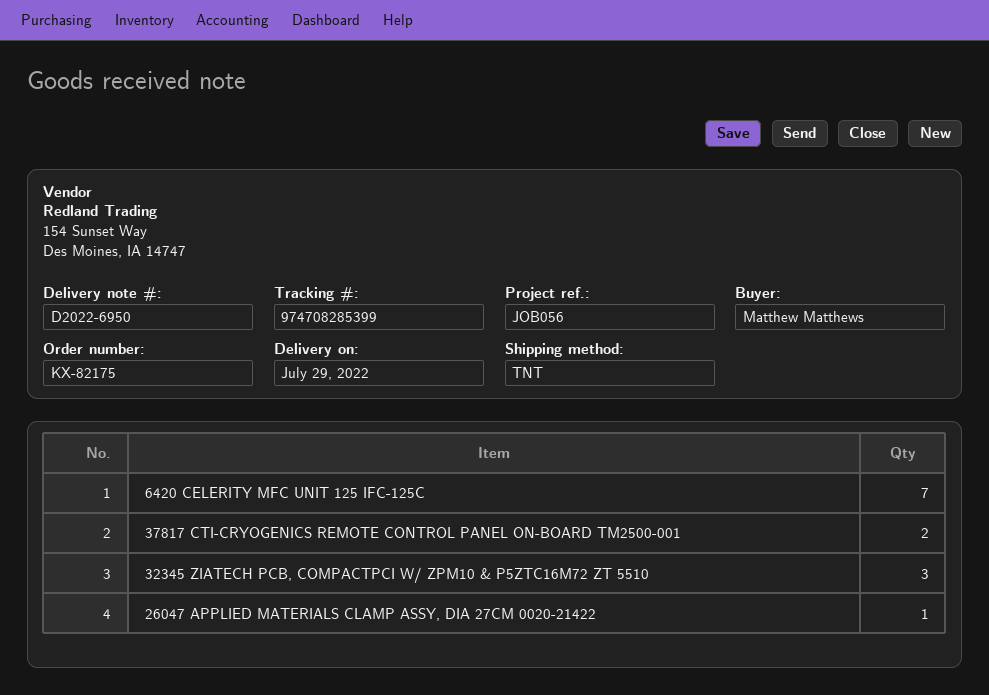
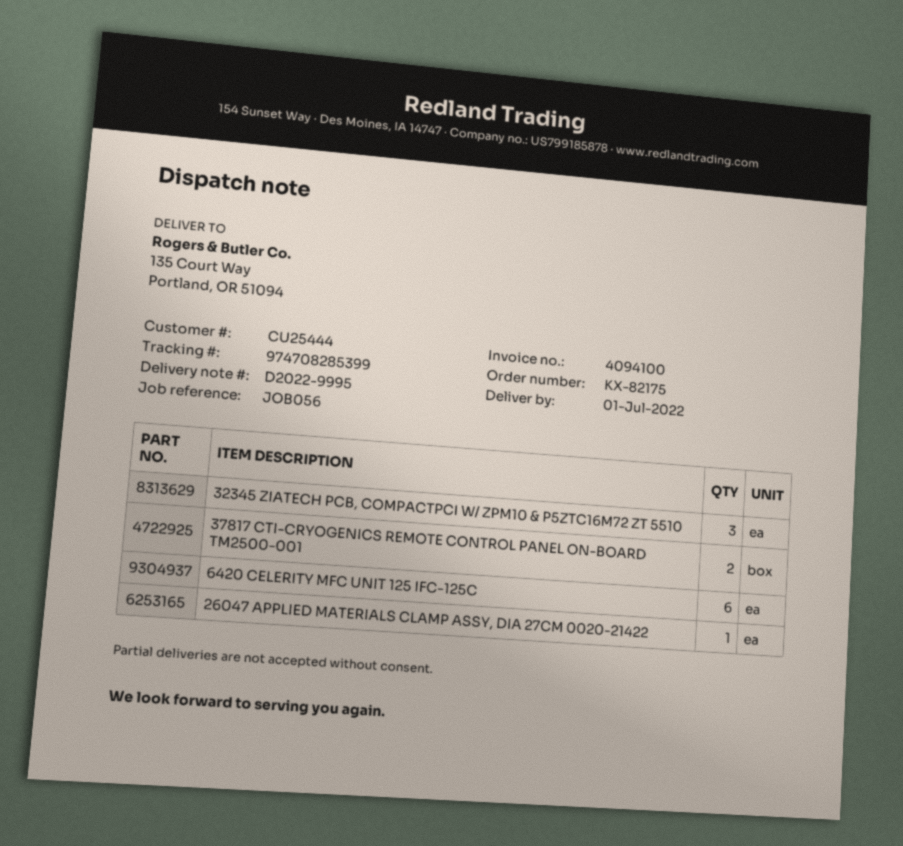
delivery note number: D2022-6950 -> D2022-9995
delivery date: 2022-07-29 -> 2022-07-01
6420 CELERITY MFC UNIT 125 IFC-125C: 7 -> 6

